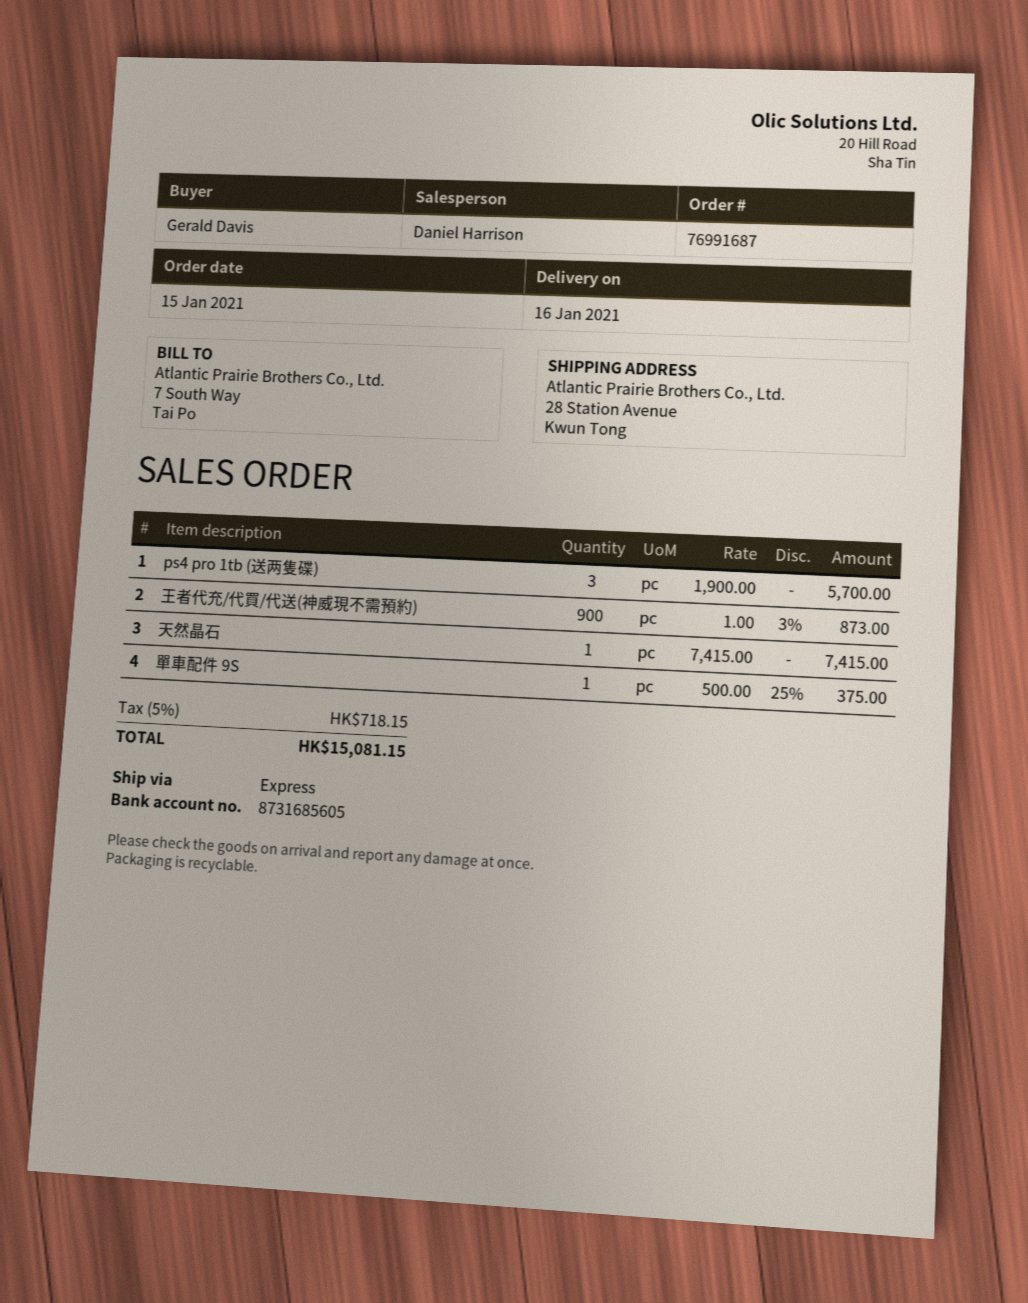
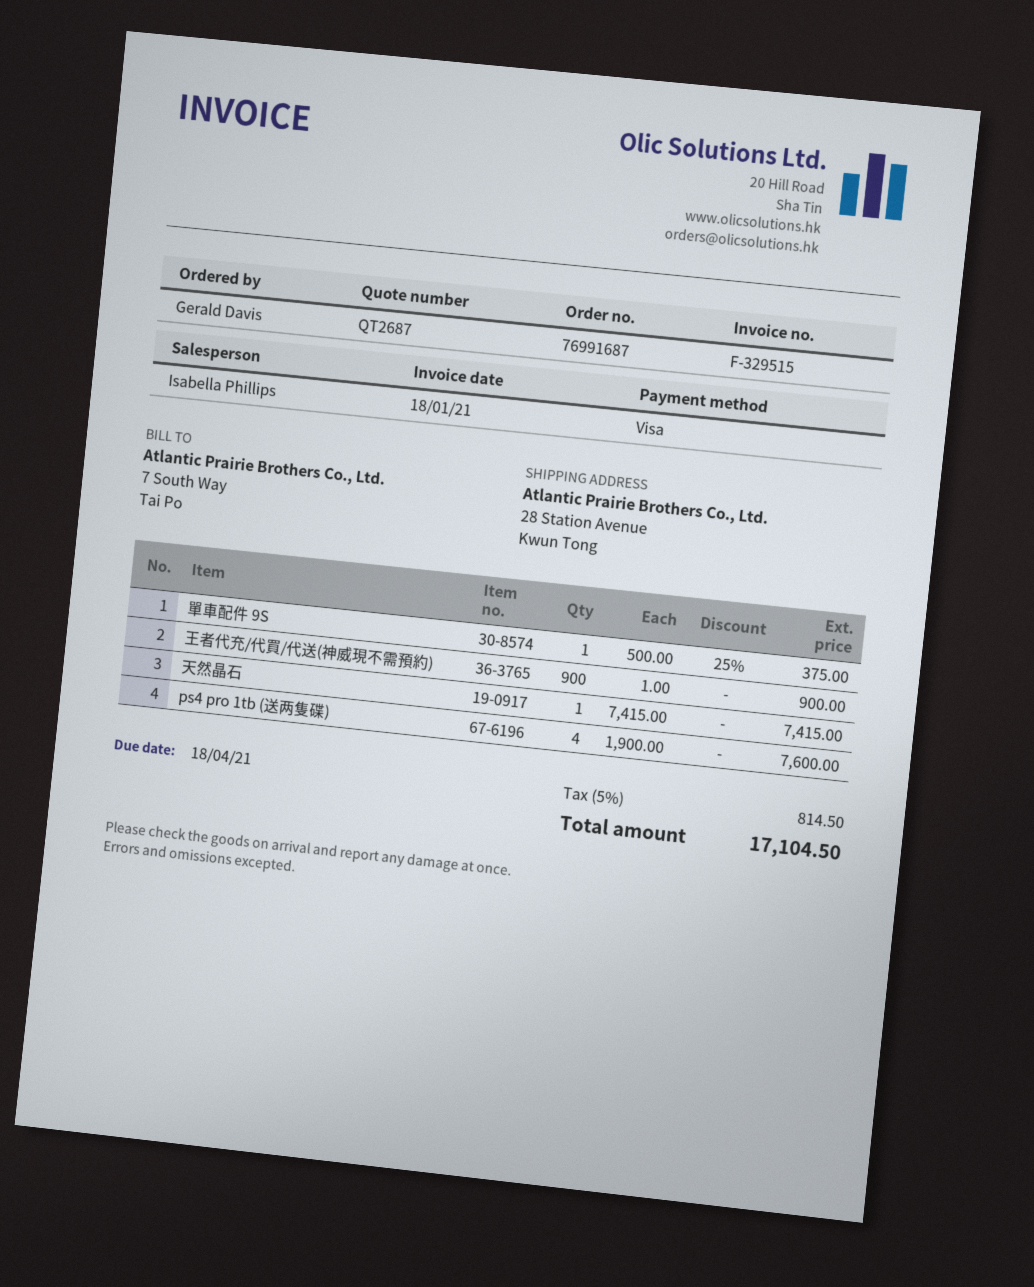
sales rep: Daniel Harrison -> Isabella Phillips
ps4 pro 1tb (送两隻碟): 3 x 1900.00 = 5700.00 -> 4 x 1900.00 = 7600.00
王者代充/代買/代送(神威現不需預約): 900 x 1.00 - 3% = 873.00 -> 900 x 1.00 = 900.00
tax: 5% = 718.15 -> 5% = 814.50
total: 15081.15 -> 17104.50

